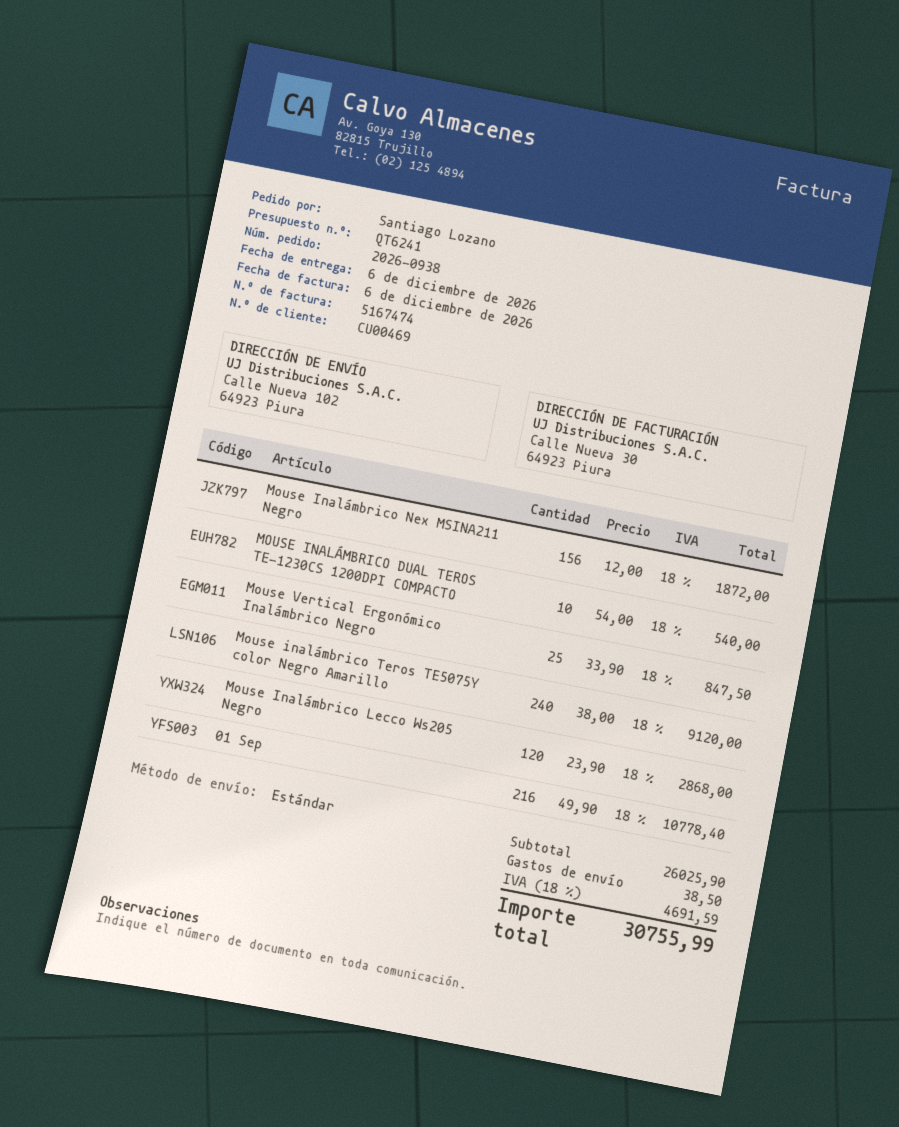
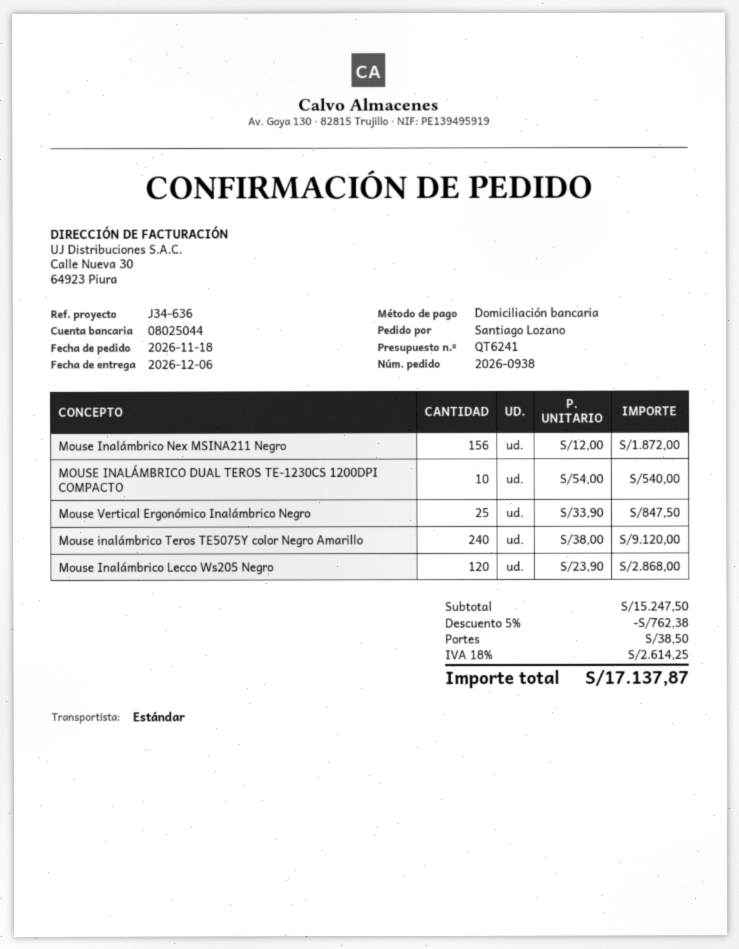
01 Sep: 216 x 49.90 = 10778.40 -> none
subtotal: 26025.90 -> 15247.50
discount: none -> 5% = 762.38
tax: 18% = 4691.59 -> 18% = 2614.25
total: 30755.99 -> 17137.87

